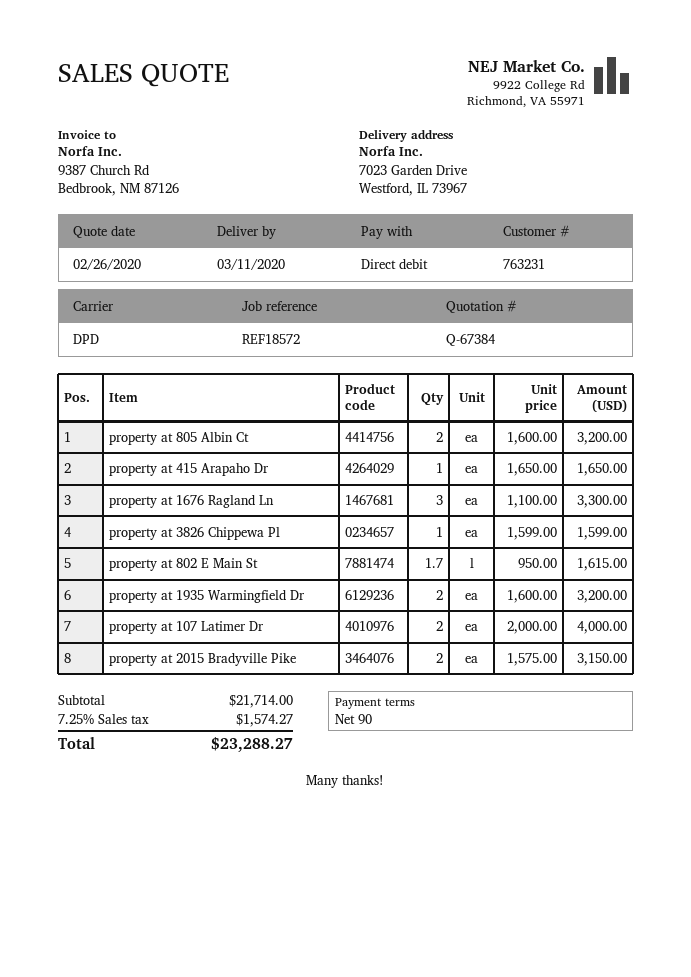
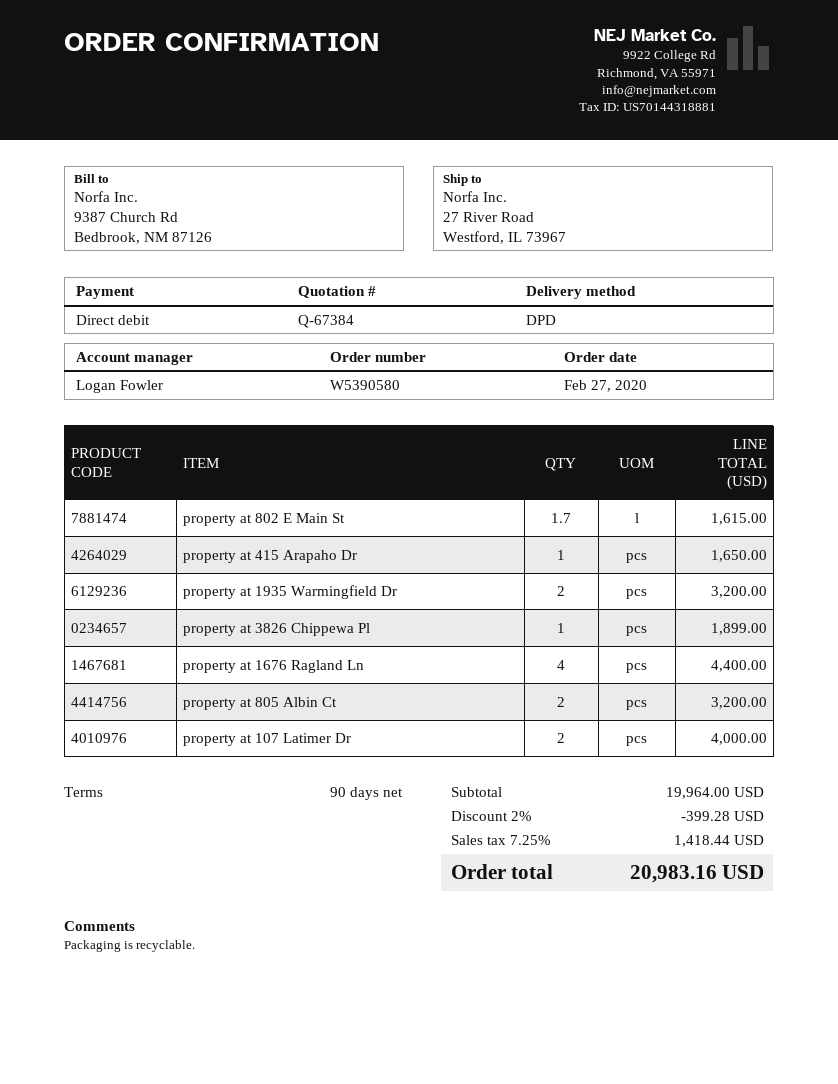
ship to: 7023 Garden Drive, Westford, IL 73967 -> 27 River Road, Westford, IL 73967
property at 1676 Ragland Ln: 3 for 3300.00 -> 4 for 4400.00
property at 3826 Chippewa Pl: 1 for 1599.00 -> 1 for 1899.00
property at 2015 Bradyville Pike: 2 for 3150.00 -> none
subtotal: 21714.00 -> 19964.00
discount: none -> 2% = 399.28
tax: 7.25% = 1574.27 -> 7.25% = 1418.44
total: 23288.27 -> 20983.16

